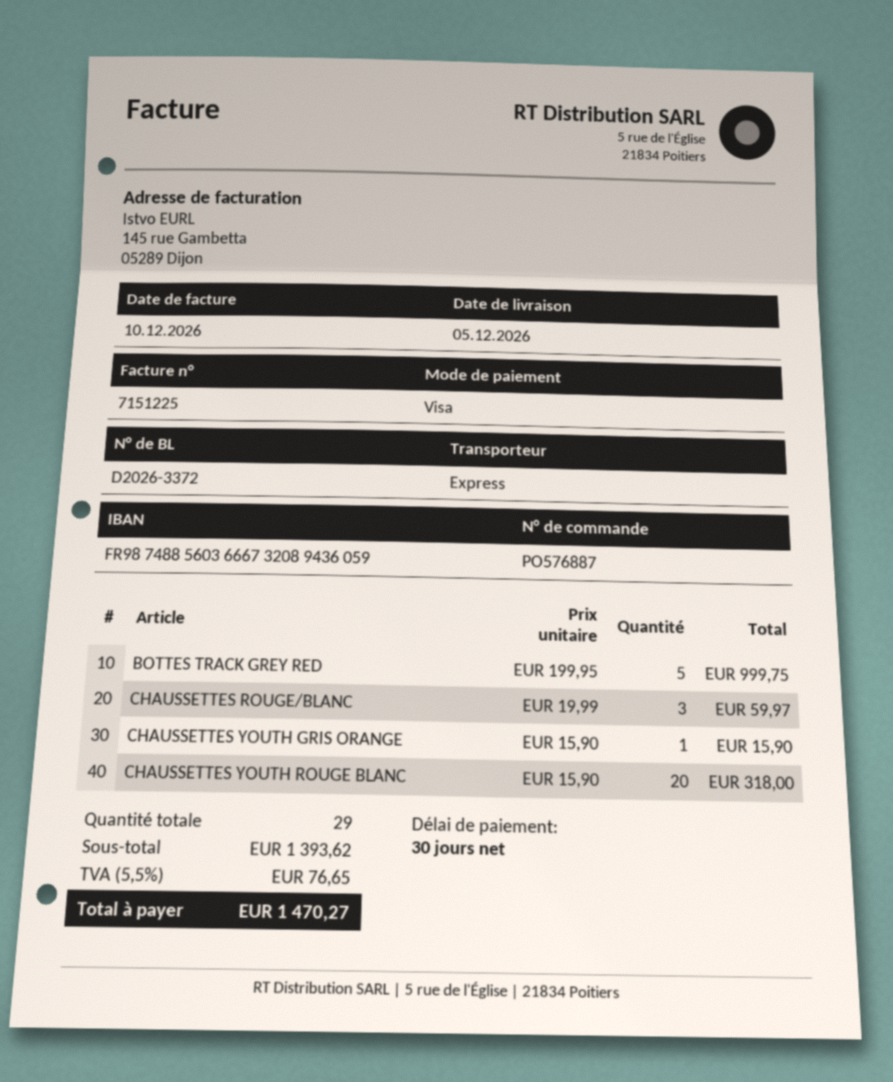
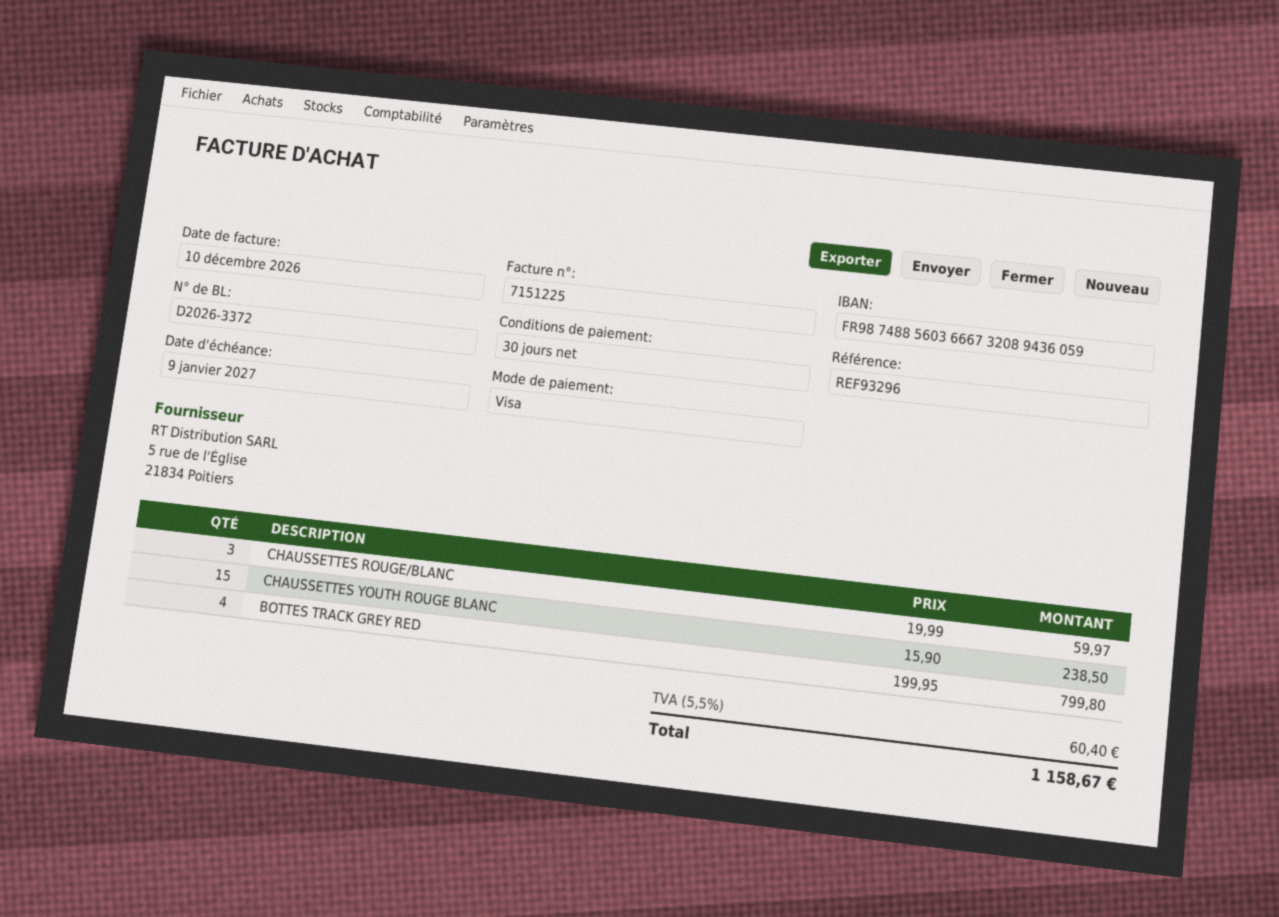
BOTTES TRACK GREY RED: 5 x 199.95 = 999.75 -> 4 x 199.95 = 799.80
CHAUSSETTES YOUTH GRIS ORANGE: 1 x 15.90 = 15.90 -> none
CHAUSSETTES YOUTH ROUGE BLANC: 20 x 15.90 = 318.00 -> 15 x 15.90 = 238.50
tax: 5.5% = 76.65 -> 5.5% = 60.40
total: 1470.27 -> 1158.67

